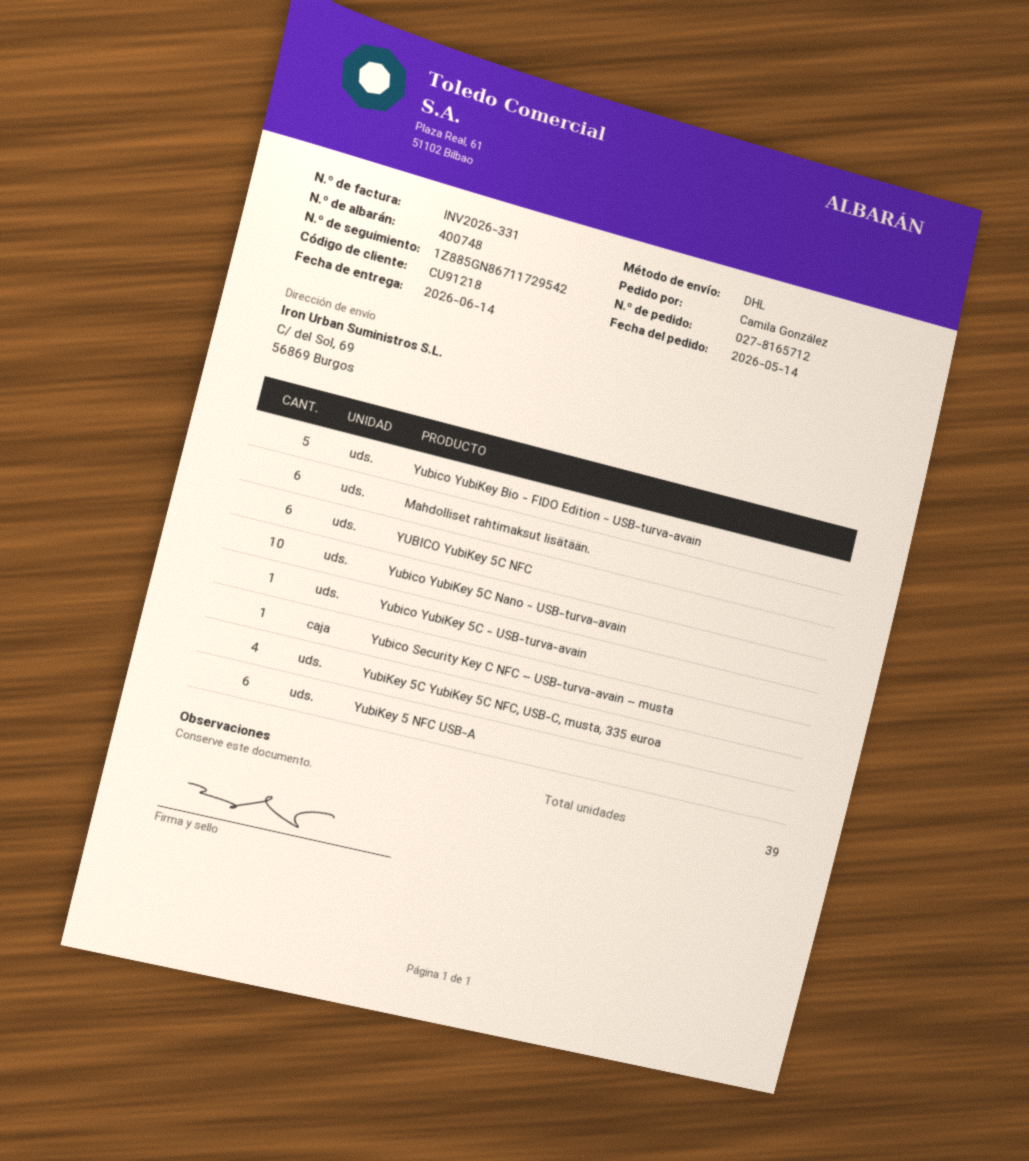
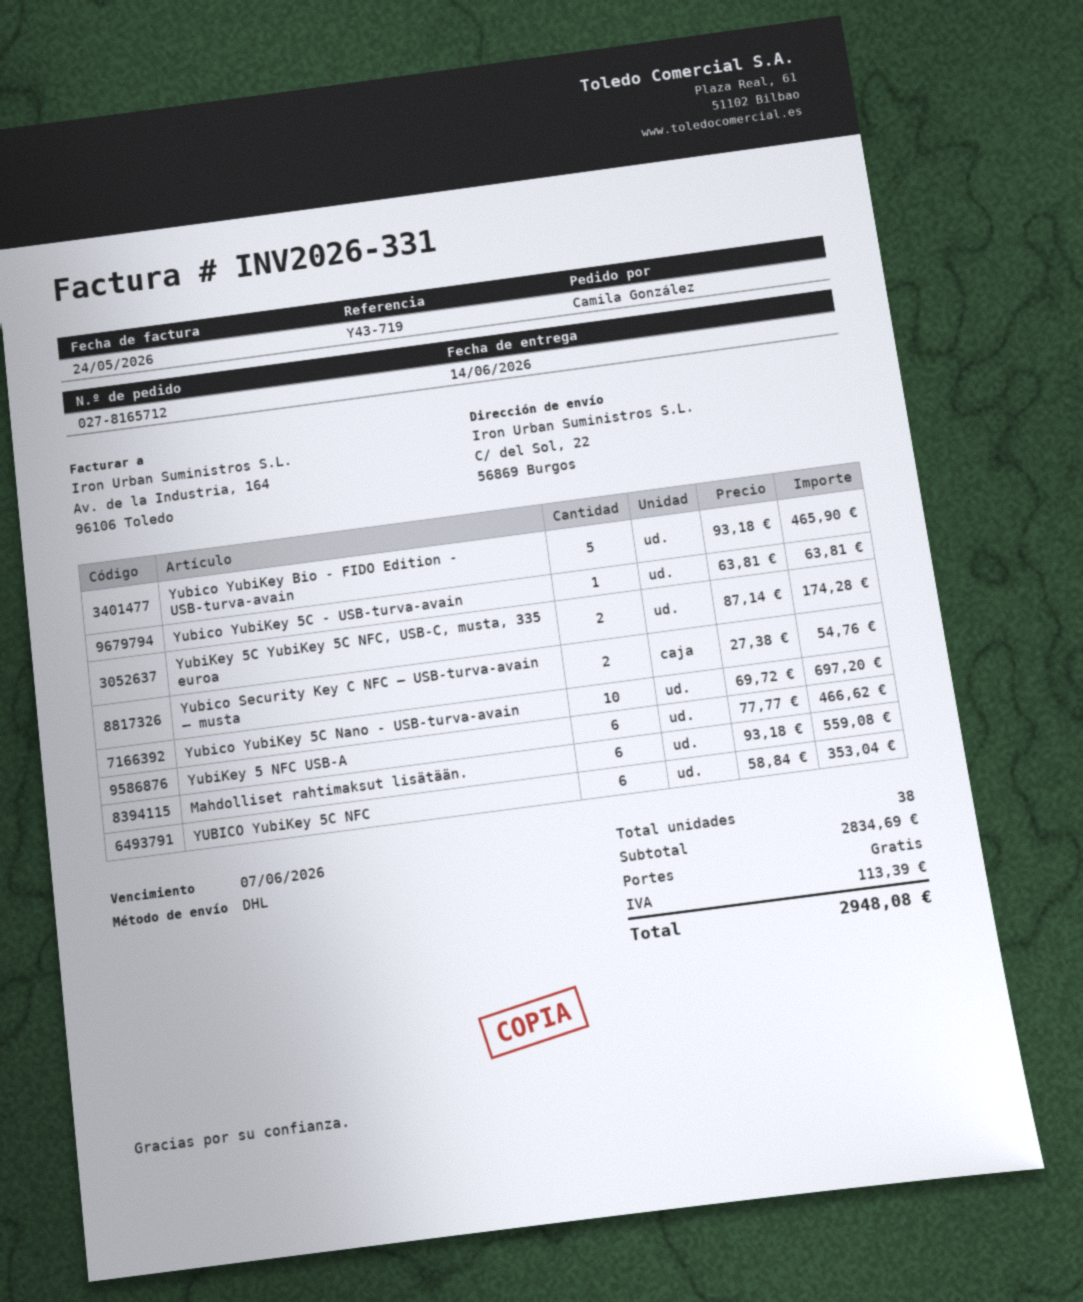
ship to: C/ del Sol, 69, 56869 Burgos -> C/ del Sol, 22, 56869 Burgos
Yubico Security Key C NFC – USB-turva-avain – musta: 1 -> 2
YubiKey 5C YubiKey 5C NFC, USB-C, musta, 335 euroa: 4 -> 2
total quantity: 39 -> 38

